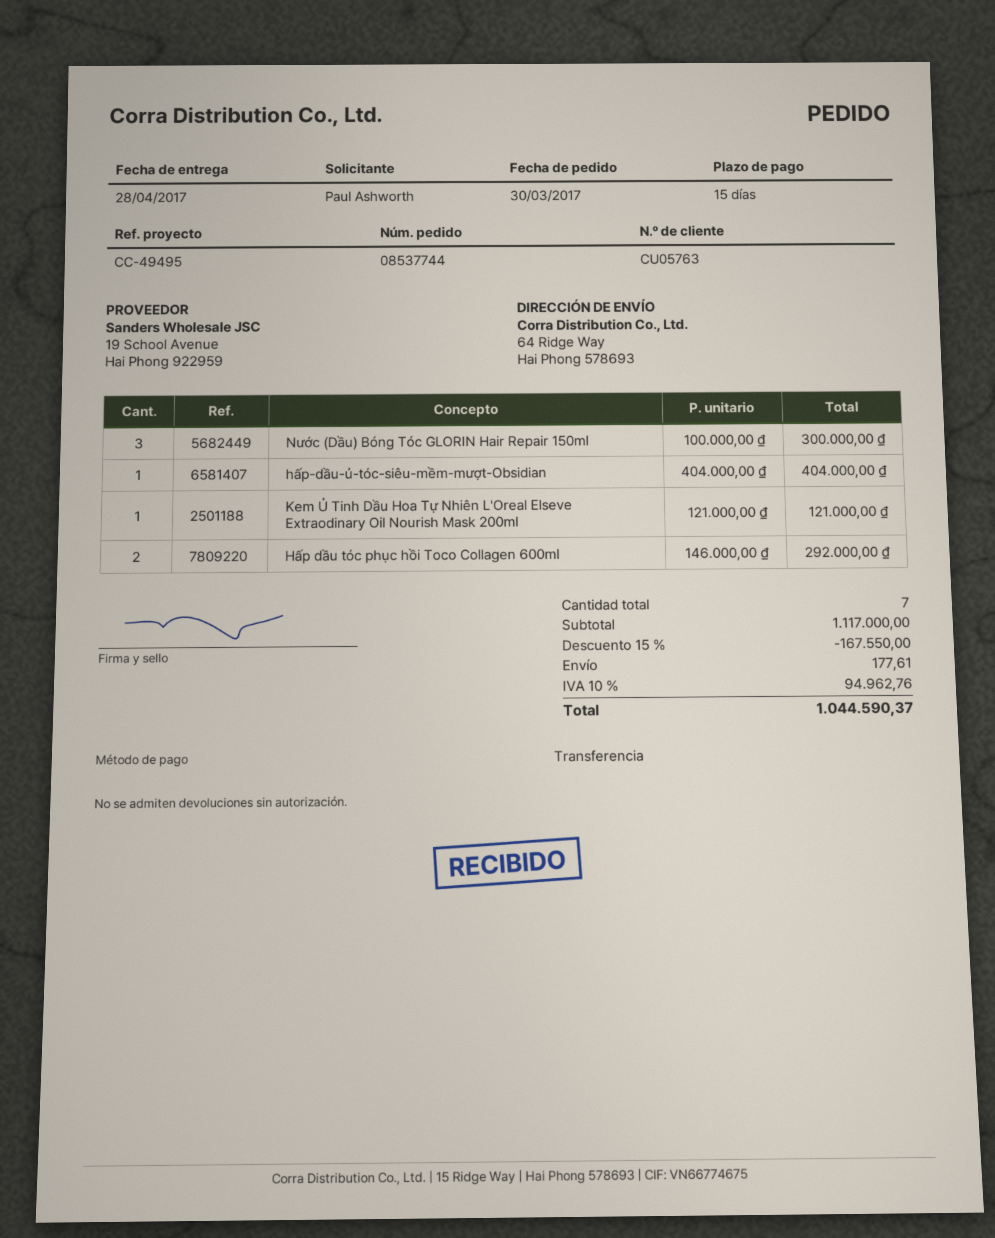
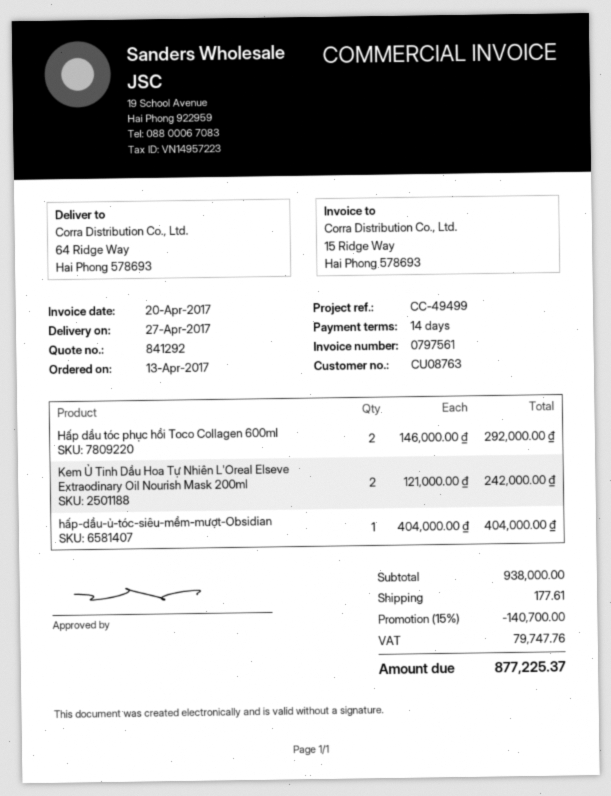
order date: 2017-03-30 -> 2017-04-13
delivery date: 2017-04-28 -> 2017-04-27
payment terms: 15 days -> 14 days
customer number: CU05763 -> CU08763
reference: CC-49495 -> CC-49499
Nước (Dầu) Bóng Tóc GLORIN Hair Repair 150ml: 3 x 100000.00 = 300000.00 -> none
Kem Ủ Tinh Dầu Hoa Tự Nhiên L'Oreal Elseve Extraodinary Oil Nourish Mask 200ml: 1 x 121000.00 = 121000.00 -> 2 x 121000.00 = 242000.00
subtotal: 1117000.00 -> 938000.00
discount: 15% = 167550.00 -> 15% = 140700.00
tax: 94962.76 -> 79747.76
total: 1044590.37 -> 877225.37

